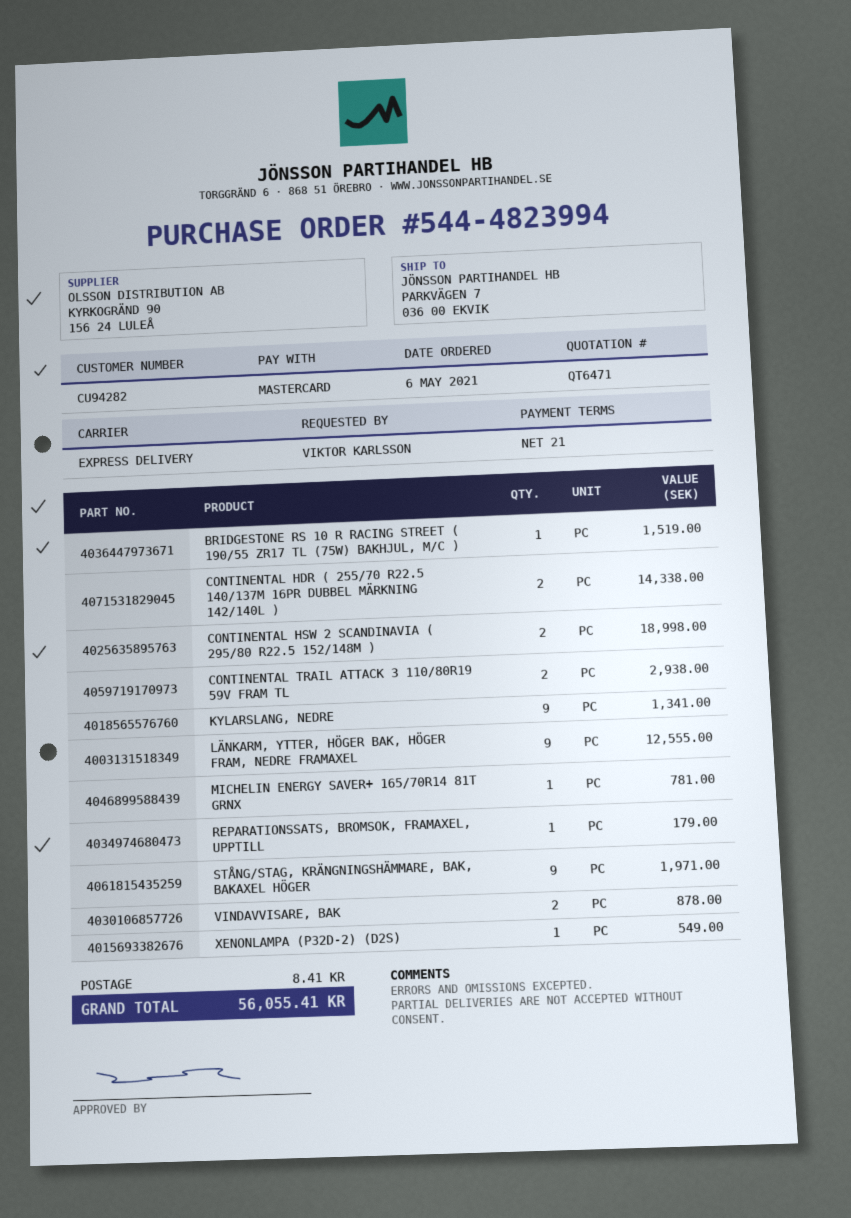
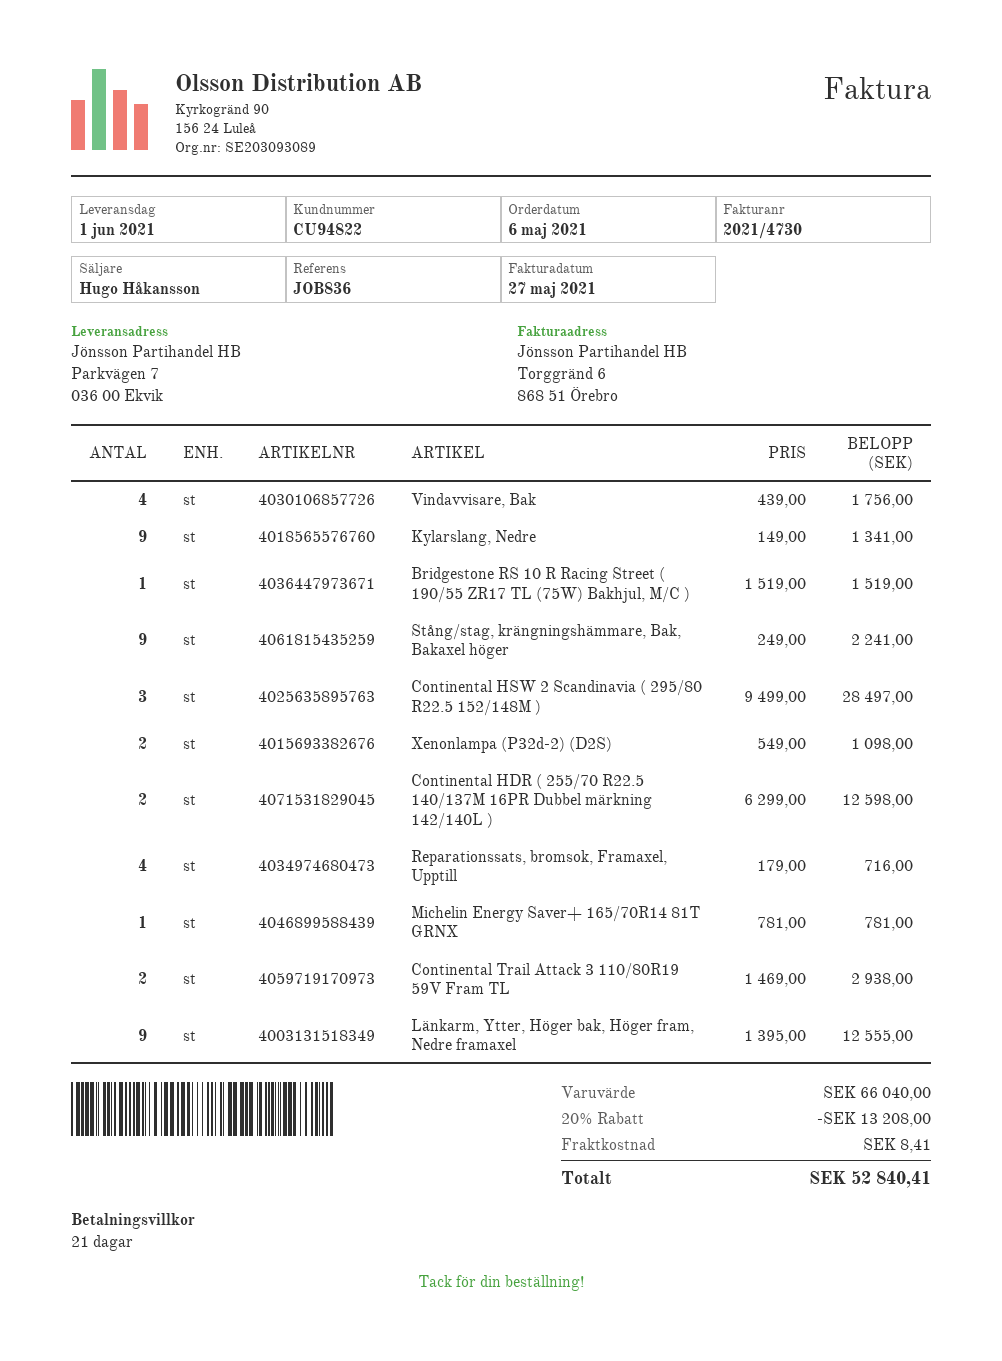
customer number: CU94282 -> CU94822
CONTINENTAL HDR ( 255/70 R22.5 140/137M 16PR DUBBEL MÄRKNING 142/140L ): 2 for 14338.00 -> 2 for 12598.00
CONTINENTAL HSW 2 SCANDINAVIA ( 295/80 R22.5 152/148M ): 2 for 18998.00 -> 3 for 28497.00
REPARATIONSSATS, BROMSOK, FRAMAXEL, UPPTILL: 1 for 179.00 -> 4 for 716.00
STÅNG/STAG, KRÄNGNINGSHÄMMARE, BAK, BAKAXEL HÖGER: 9 for 1971.00 -> 9 for 2241.00
VINDAVVISARE, BAK: 2 for 878.00 -> 4 for 1756.00
XENONLAMPA (P32D-2) (D2S): 1 for 549.00 -> 2 for 1098.00
discount: none -> 20% = 13208.00
total: 56055.41 -> 52840.41

